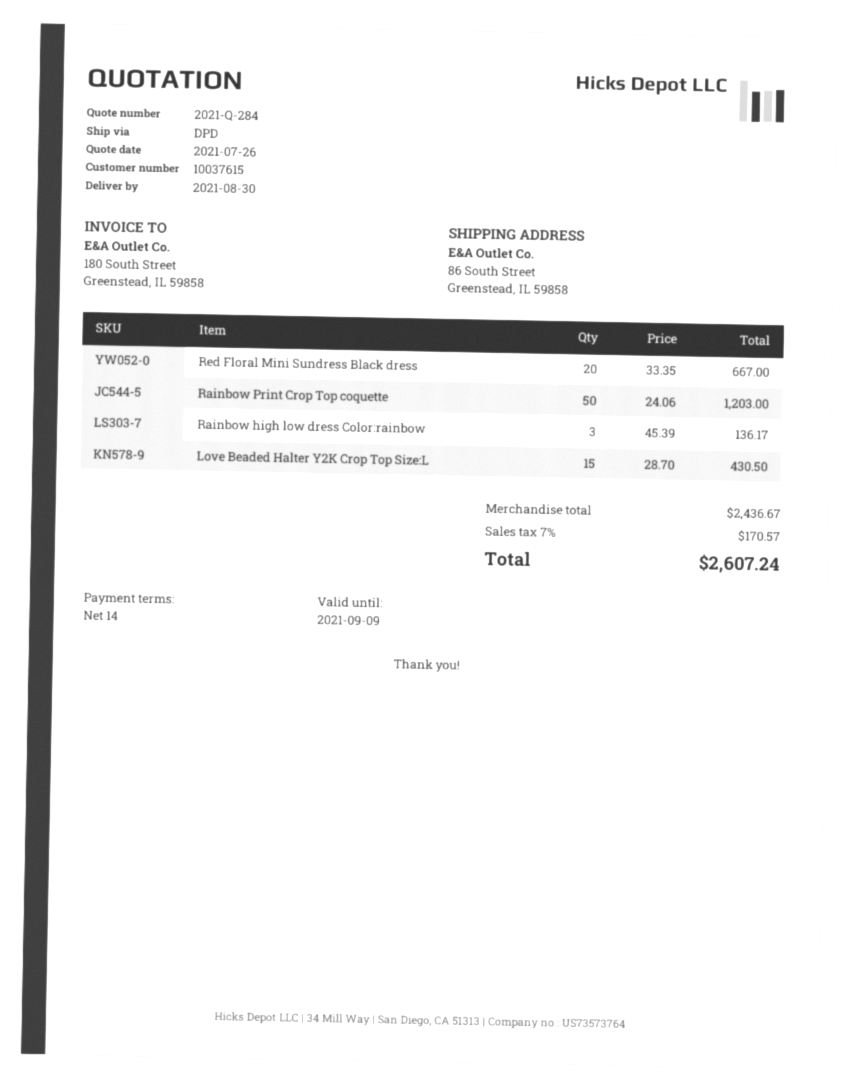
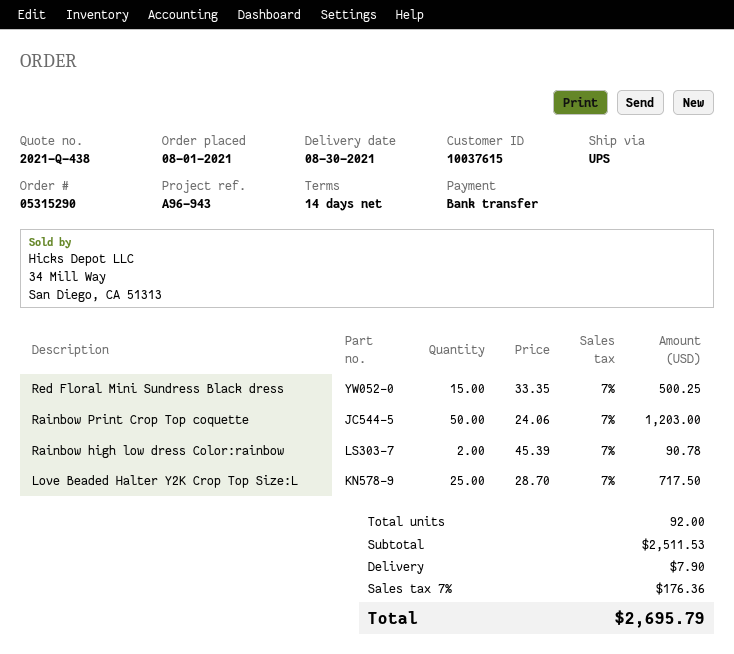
quote number: 2021-Q-284 -> 2021-Q-438
shipping method: DPD -> UPS
Red Floral Mini Sundress Black dress: 20 x 33.35 = 667.00 -> 15 x 33.35 = 500.25
Rainbow high low dress Color:rainbow: 3 x 45.39 = 136.17 -> 2 x 45.39 = 90.78
Love Beaded Halter Y2K Crop Top Size:L: 15 x 28.70 = 430.50 -> 25 x 28.70 = 717.50
subtotal: 2436.67 -> 2511.53
shipping: none -> 7.90
tax: 7% = 170.57 -> 7% = 176.36
total: 2607.24 -> 2695.79

